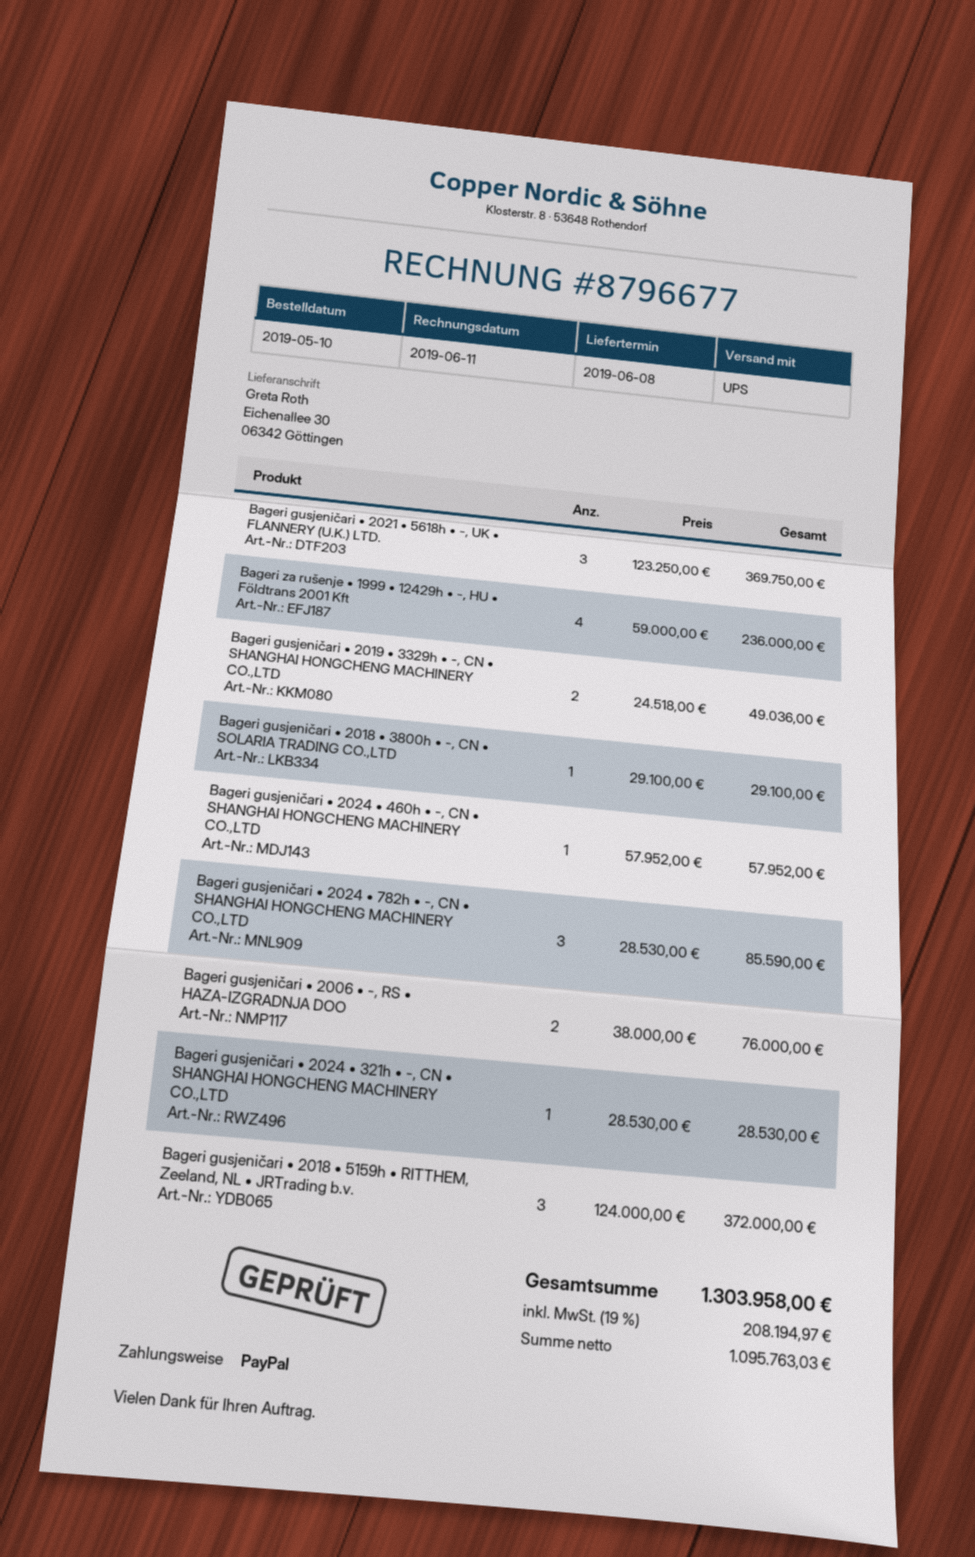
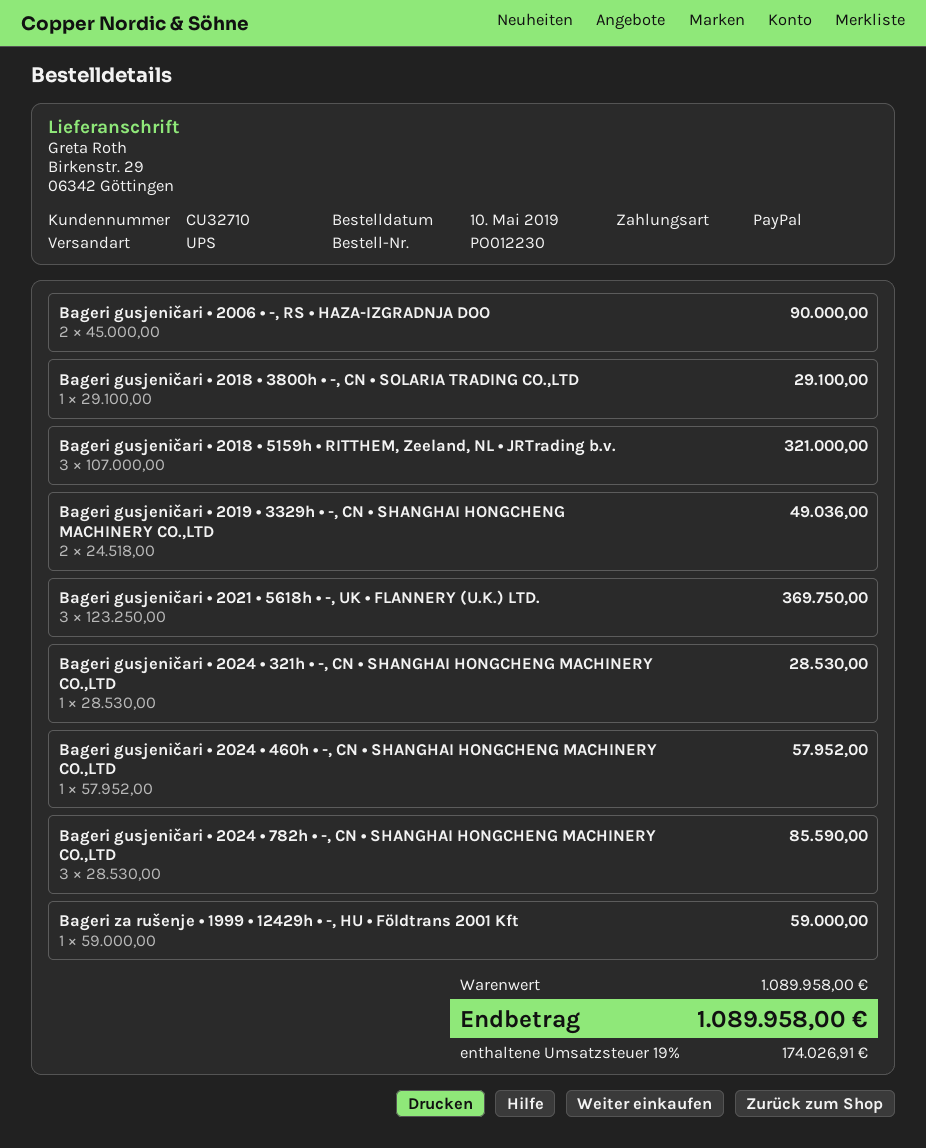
ship to: Eichenallee 30, 06342 Göttingen -> Birkenstr. 29, 06342 Göttingen
Bageri za rušenje • 1999 • 12429h • -, HU • Földtrans 2001 Kft: 4 x 59000.00 = 236000.00 -> 1 x 59000.00 = 59000.00
Bageri gusjeničari • 2006 • -, RS • HAZA-IZGRADNJA DOO: 2 x 38000.00 = 76000.00 -> 2 x 45000.00 = 90000.00
Bageri gusjeničari • 2018 • 5159h • RITTHEM, Zeeland, NL • JRTrading b.v.: 3 x 124000.00 = 372000.00 -> 3 x 107000.00 = 321000.00
tax: 19% = 208194.97 -> 19% = 174026.91
total: 1303958.00 -> 1089958.00

